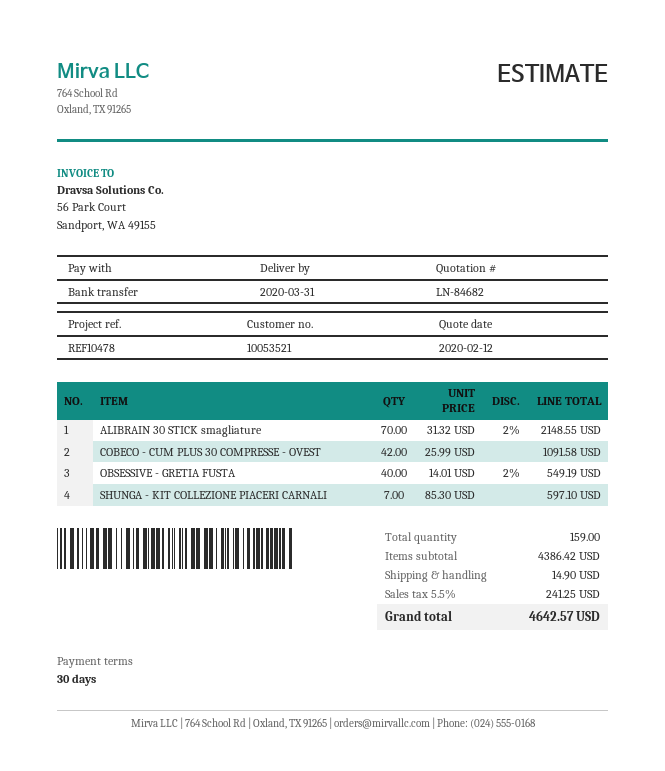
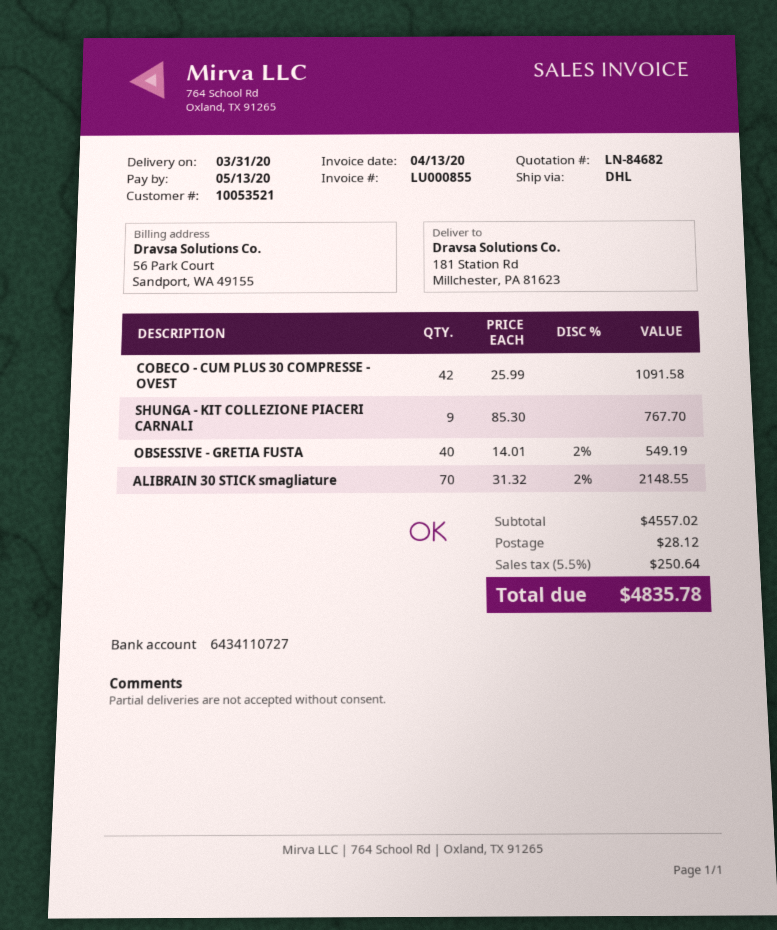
SHUNGA - KIT COLLEZIONE PIACERI CARNALI: 7 x 85.30 = 597.10 -> 9 x 85.30 = 767.70
subtotal: 4386.42 -> 4557.02
shipping: 14.90 -> 28.12
tax: 5.5% = 241.25 -> 5.5% = 250.64
total: 4642.57 -> 4835.78

